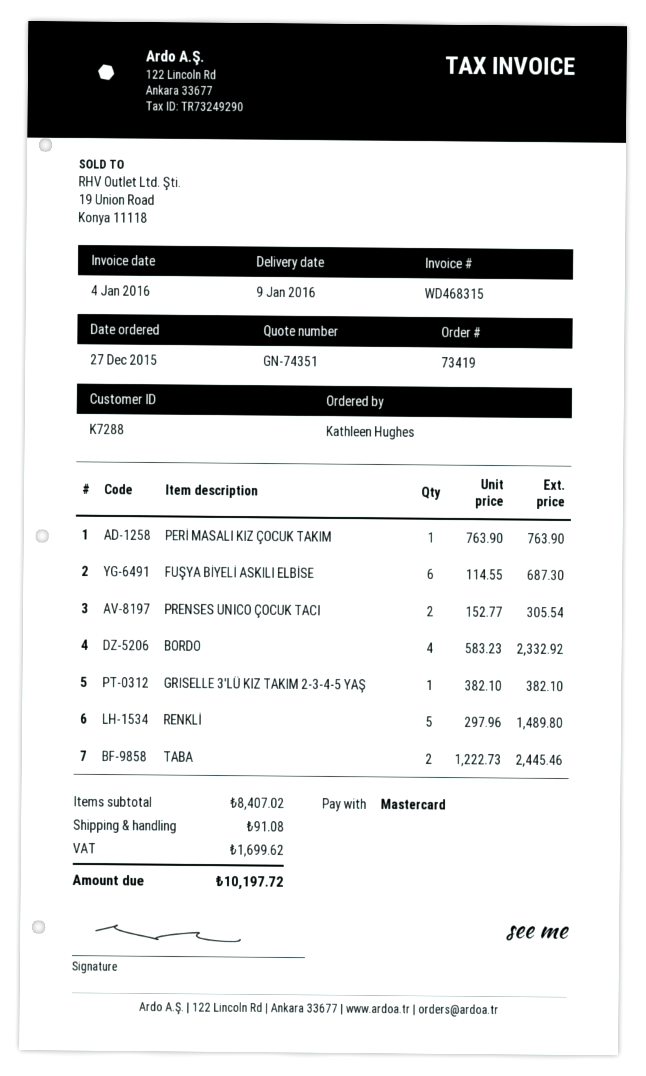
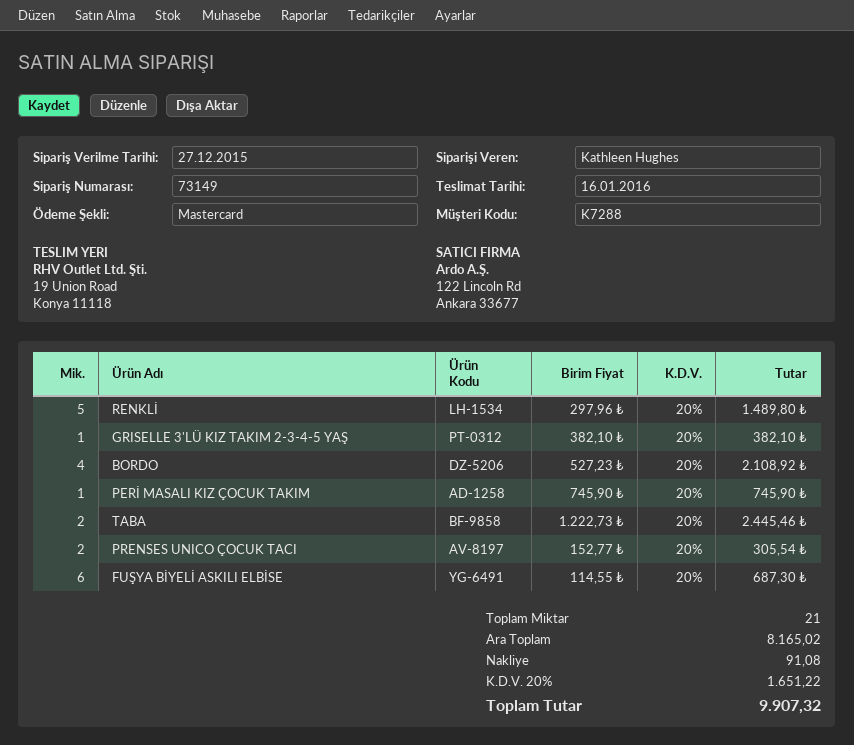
order number: 73419 -> 73149
delivery date: 2016-01-09 -> 2016-01-16
PERİ MASALI KIZ ÇOCUK TAKIM: 1 x 763.90 = 763.90 -> 1 x 745.90 = 745.90
BORDO: 4 x 583.23 = 2332.92 -> 4 x 527.23 = 2108.92
subtotal: 8407.02 -> 8165.02
tax: 1699.62 -> 1651.22
total: 10197.72 -> 9907.32

